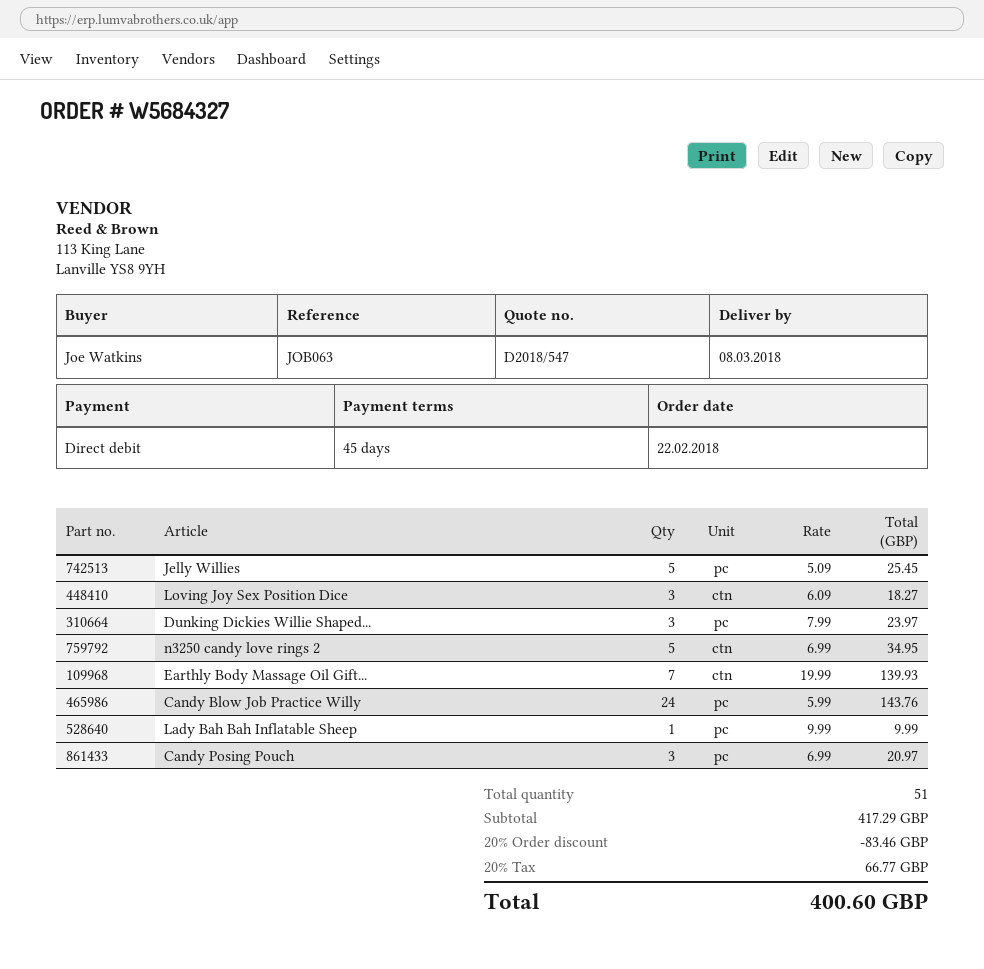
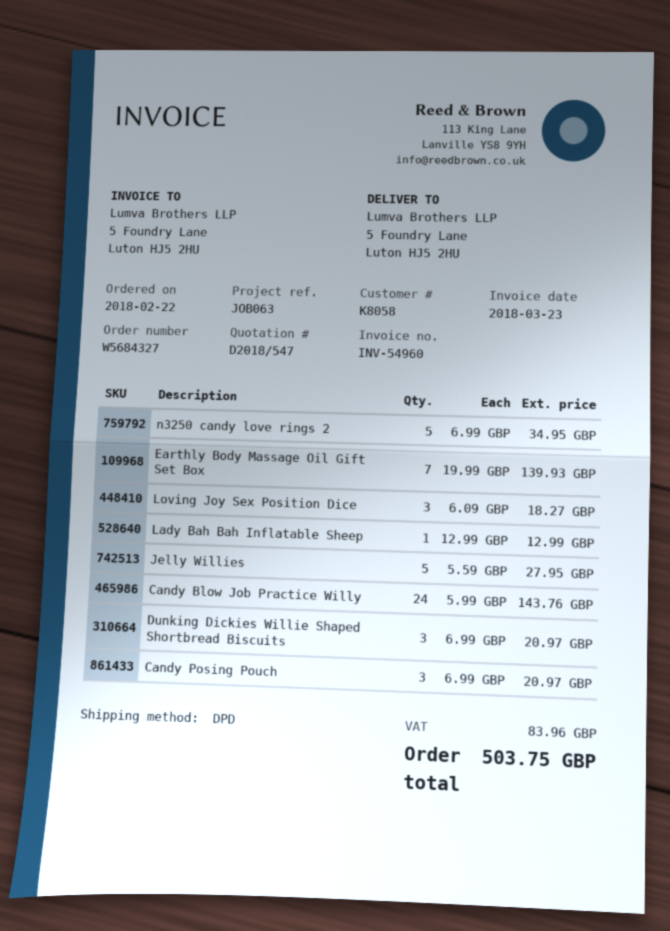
Jelly Willies: 5 x 5.09 = 25.45 -> 5 x 5.59 = 27.95
Dunking Dickies Willie Shaped...: 3 x 7.99 = 23.97 -> 3 x 6.99 = 20.97
Lady Bah Bah Inflatable Sheep: 1 x 9.99 = 9.99 -> 1 x 12.99 = 12.99
discount: 20% = 83.46 -> none
tax: 66.77 -> 83.96
total: 400.60 -> 503.75

